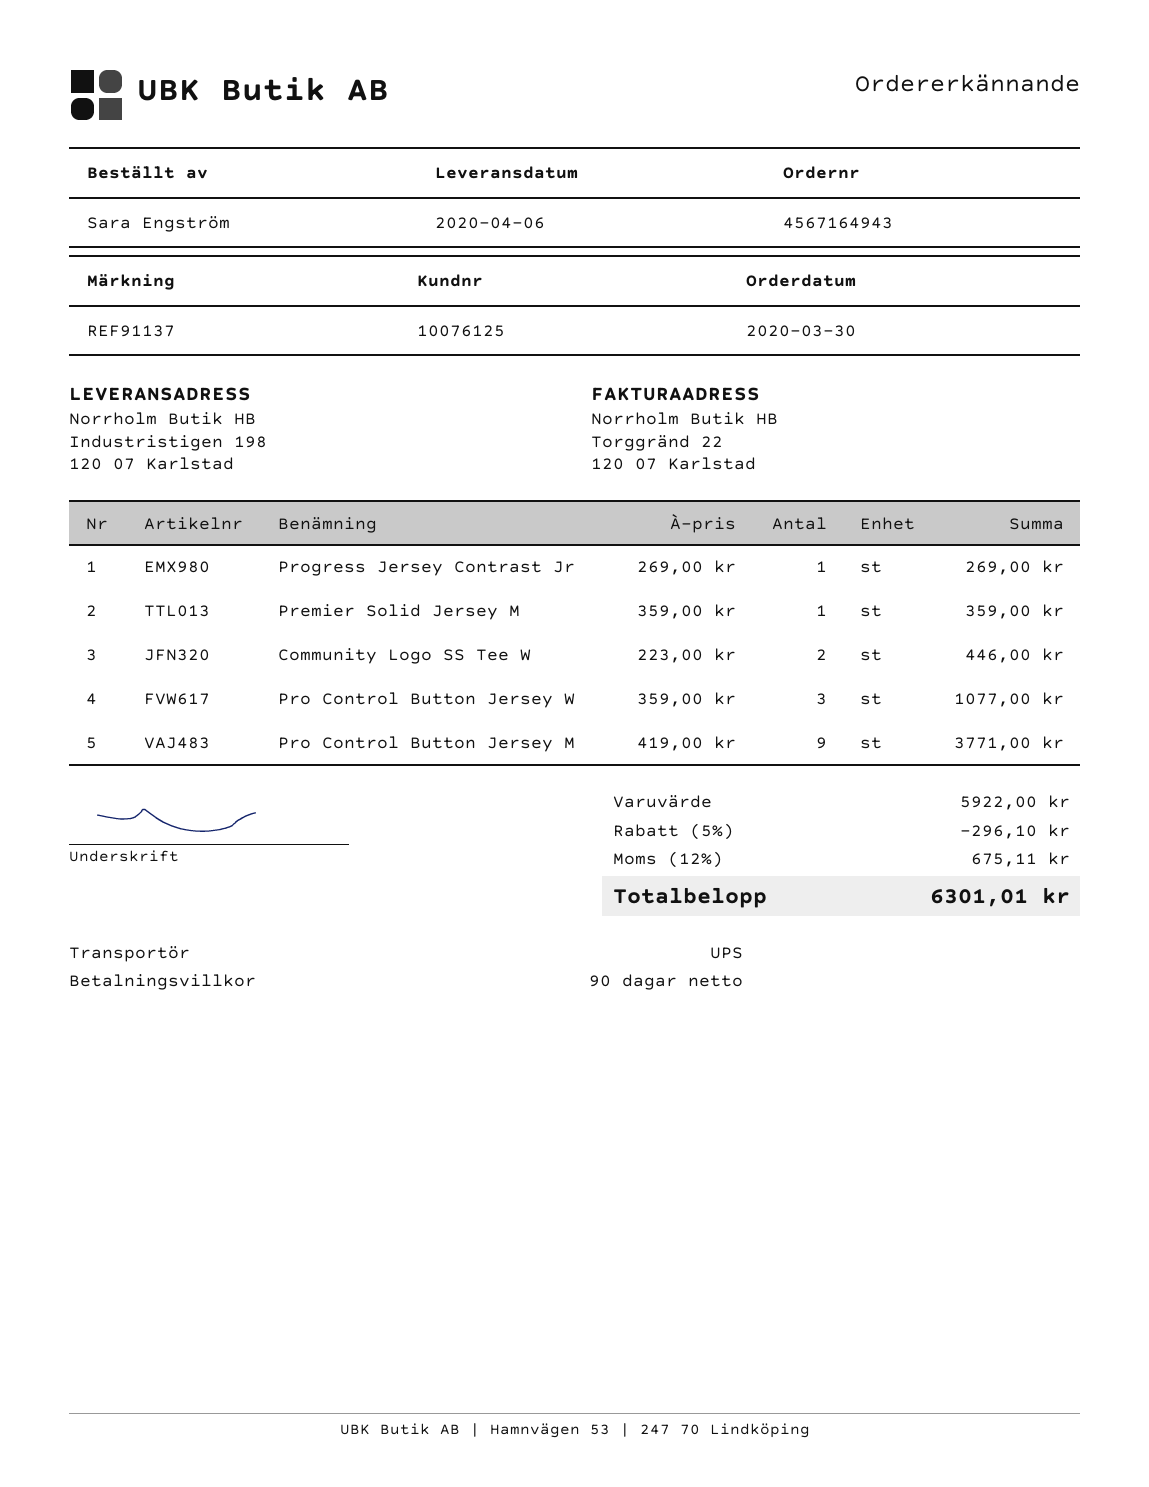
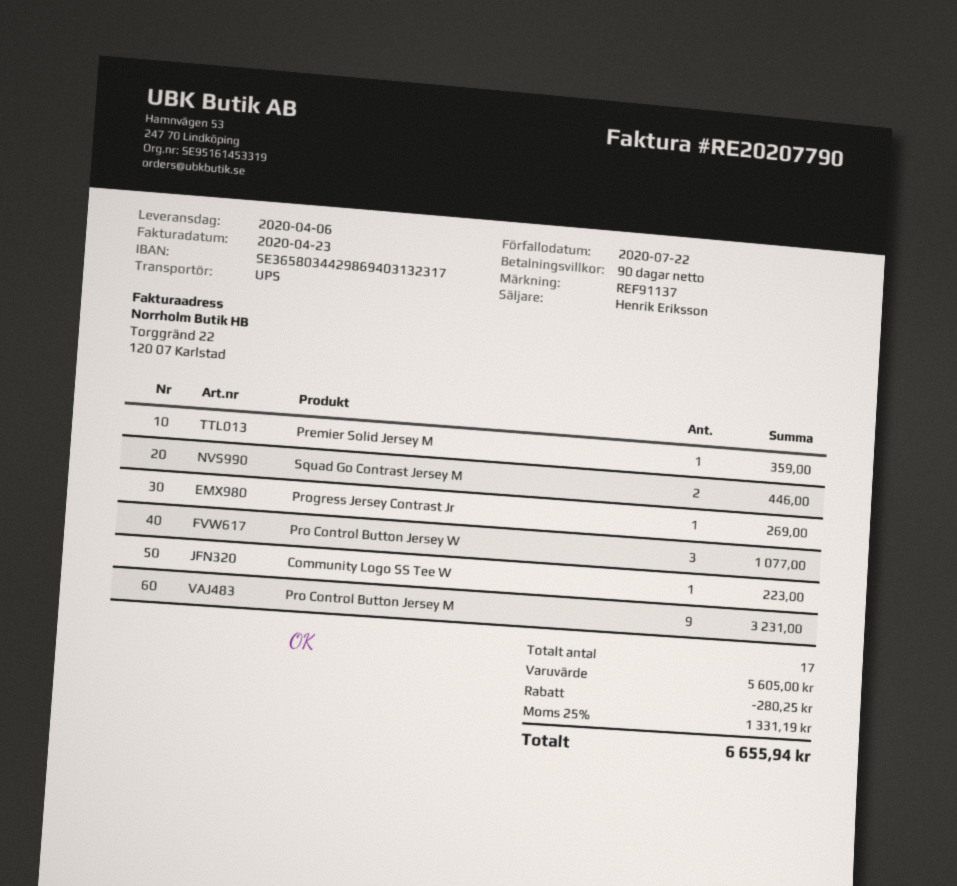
Community Logo SS Tee W: 2 for 446.00 -> 1 for 223.00
Pro Control Button Jersey M: 9 for 3771.00 -> 9 for 3231.00
Squad Go Contrast Jersey M: none -> 2 for 446.00
subtotal: 5922.00 -> 5605.00
discount: 296.10 -> 280.25
tax: 12% = 675.11 -> 25% = 1331.19
total: 6301.01 -> 6655.94

